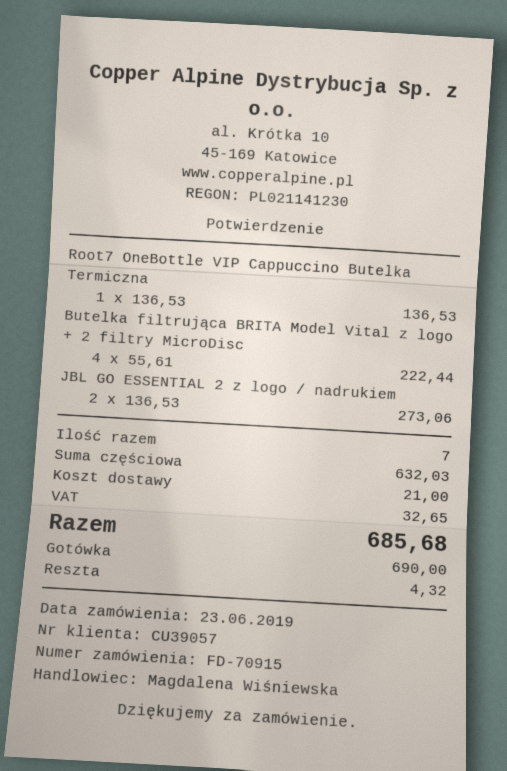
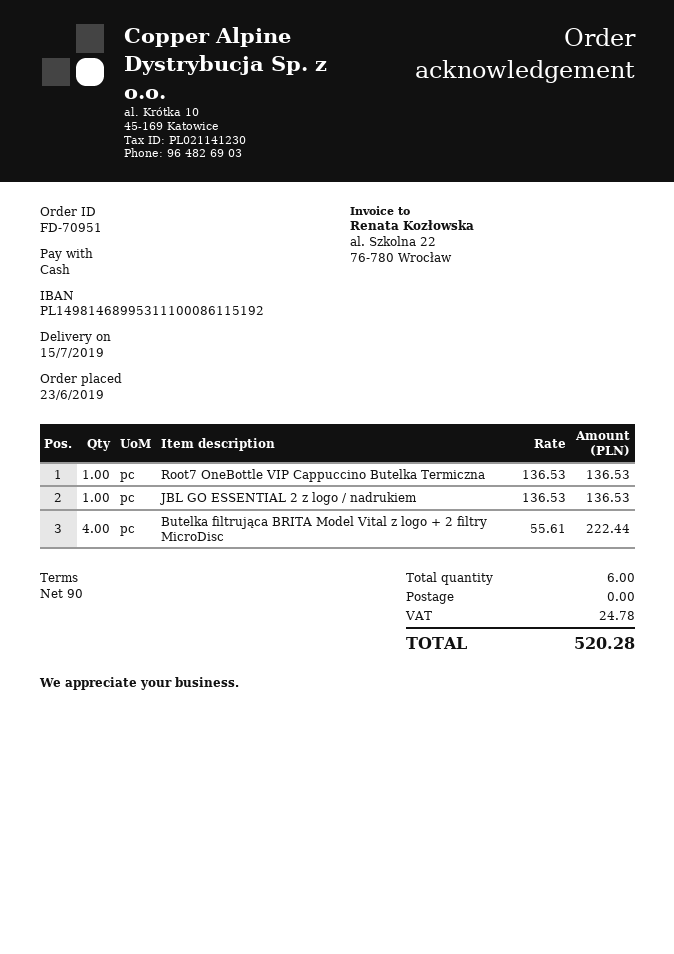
order number: FD-70915 -> FD-70951
JBL GO ESSENTIAL 2 z logo / nadrukiem: 2 x 136.53 = 273.06 -> 1 x 136.53 = 136.53
total quantity: 7 -> 6
shipping: 21.00 -> 0.00
tax: 32.65 -> 24.78
total: 685.68 -> 520.28

